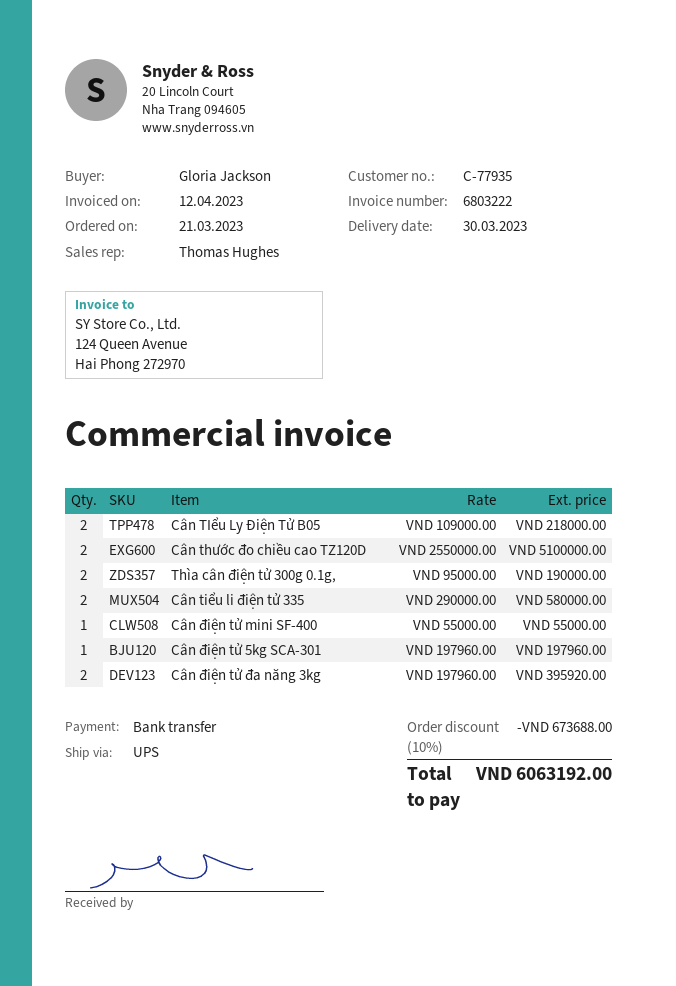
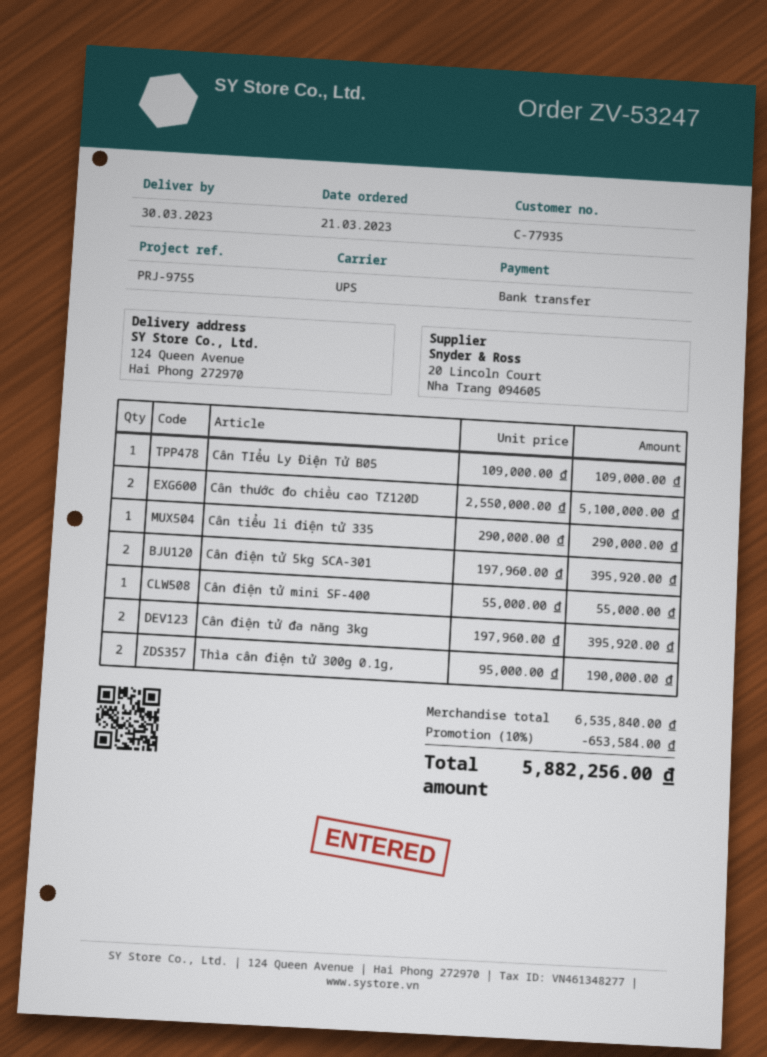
Cân TIểu Ly Điện Tử B05: 2 x 109000.00 = 218000.00 -> 1 x 109000.00 = 109000.00
Cân tiểu li điện tử 335: 2 x 290000.00 = 580000.00 -> 1 x 290000.00 = 290000.00
Cân điện tử 5kg SCA-301: 1 x 197960.00 = 197960.00 -> 2 x 197960.00 = 395920.00
discount: 10% = 673688.00 -> 10% = 653584.00
total: 6063192.00 -> 5882256.00

